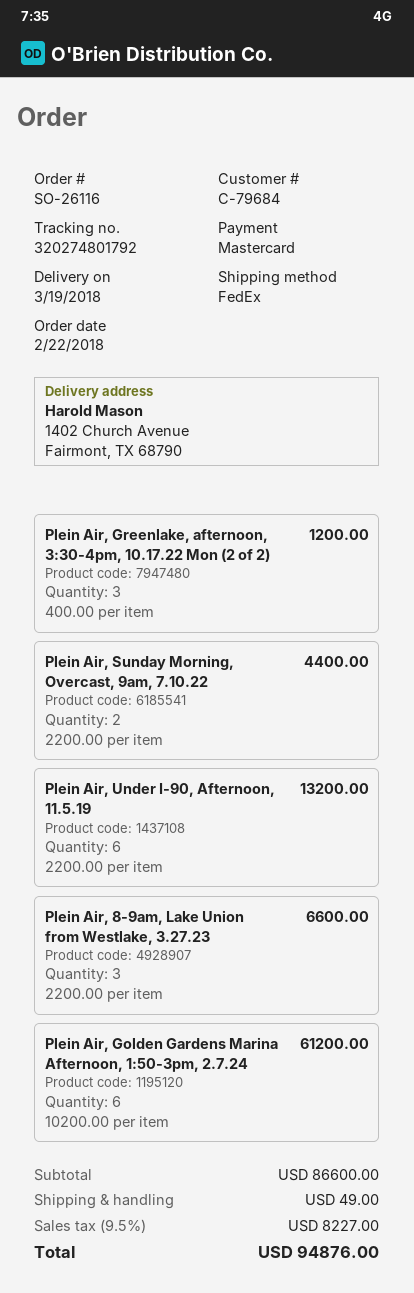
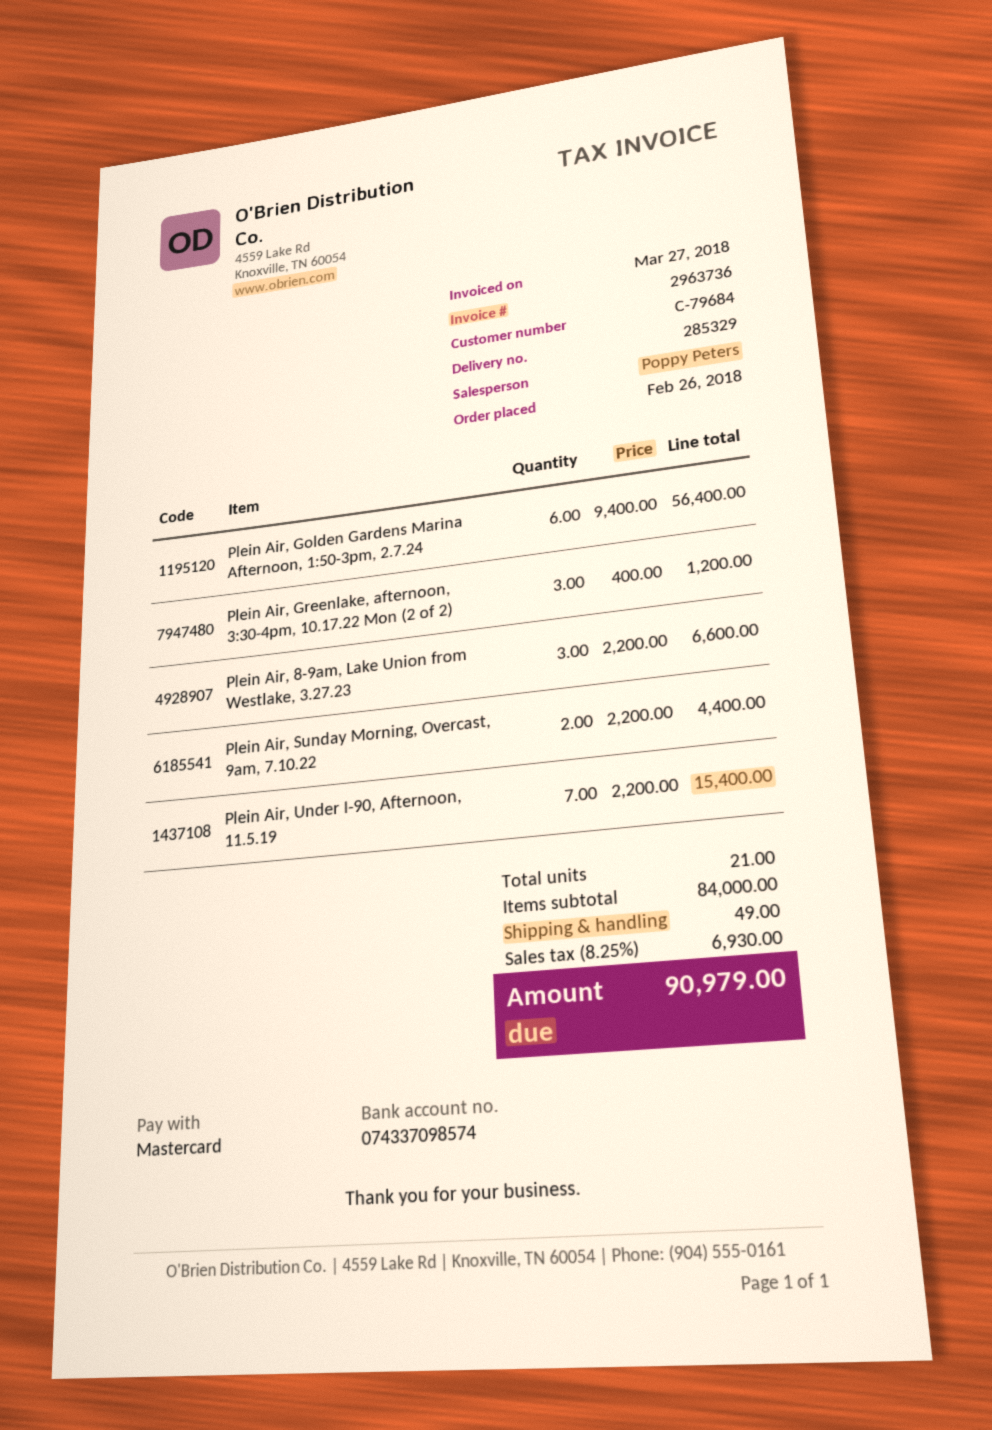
order date: 2018-02-22 -> 2018-02-26
Plein Air, Under I-90, Afternoon, 11.5.19: 6 x 2200.00 = 13200.00 -> 7 x 2200.00 = 15400.00
Plein Air, Golden Gardens Marina Afternoon, 1:50-3pm, 2.7.24: 6 x 10200.00 = 61200.00 -> 6 x 9400.00 = 56400.00
subtotal: 86600.00 -> 84000.00
tax: 9.5% = 8227.00 -> 8.25% = 6930.00
total: 94876.00 -> 90979.00

